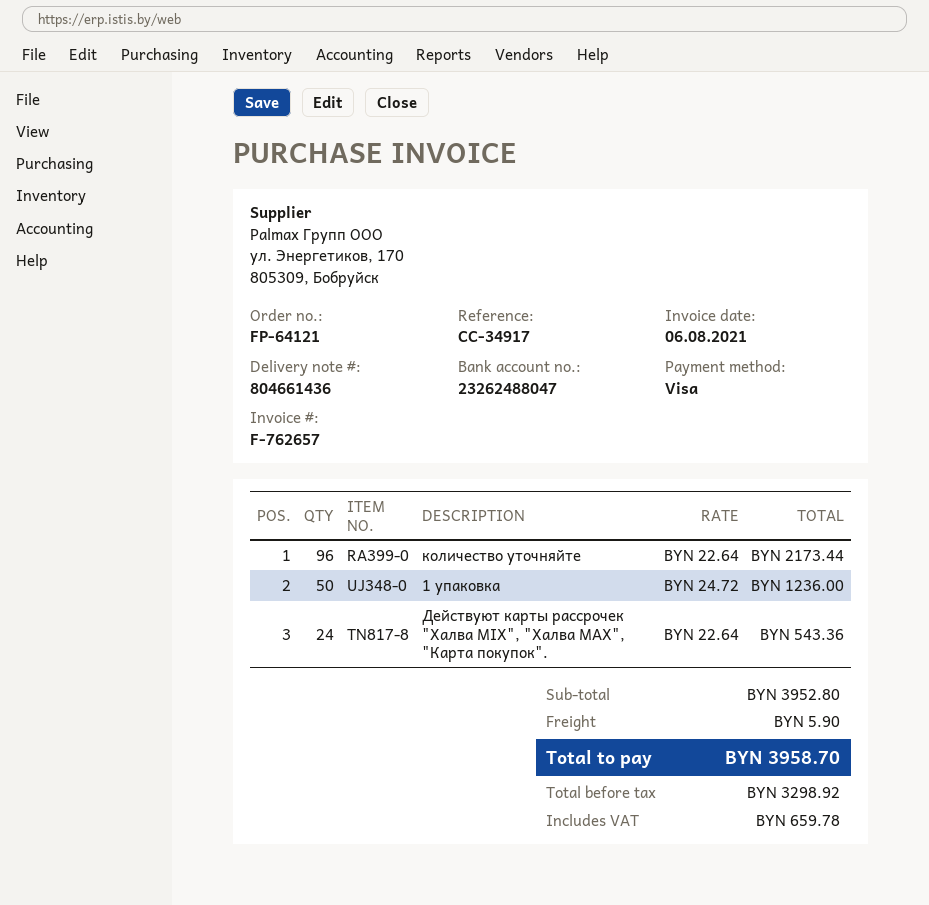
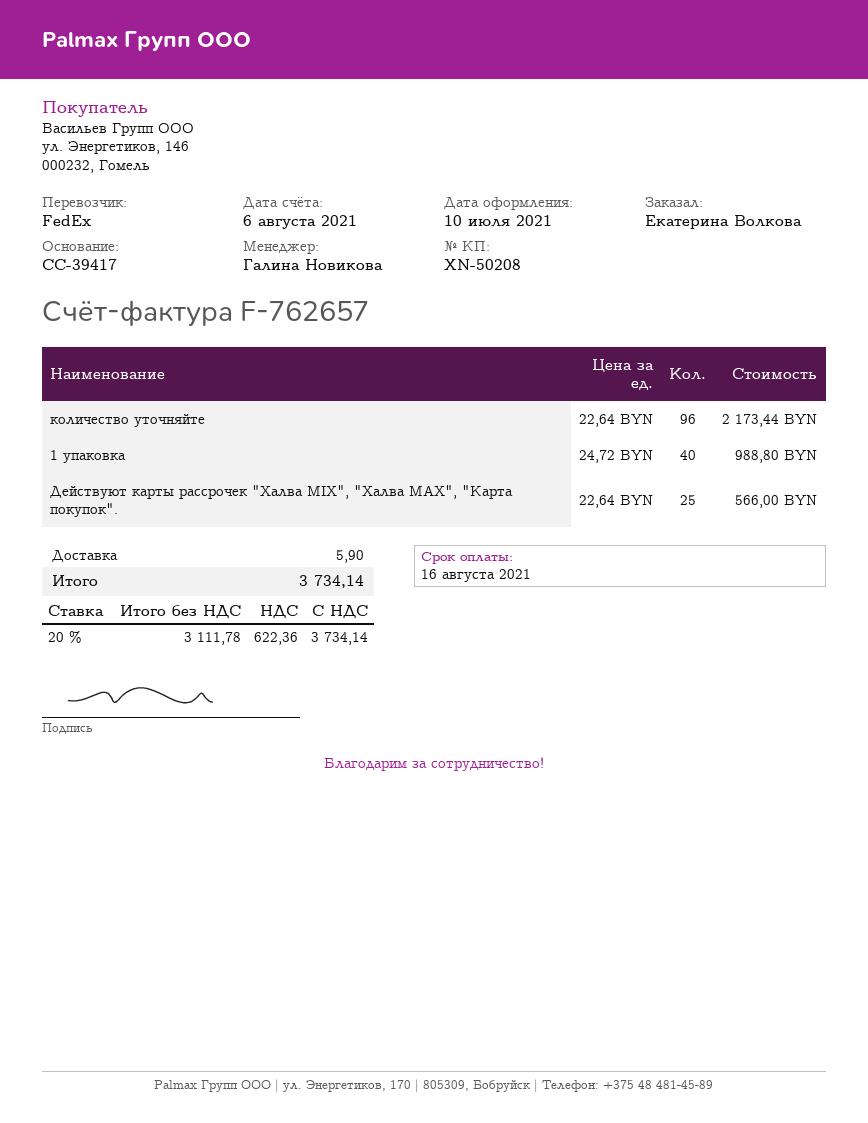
reference: CC-34917 -> CC-39417
1 упаковка: 50 x 24.72 = 1236.00 -> 40 x 24.72 = 988.80
Действуют карты рассрочек "Халва MIX", "Халва MAX", "Карта покупок".: 24 x 22.64 = 543.36 -> 25 x 22.64 = 566.00
net: 3298.92 -> 3111.78
tax: 659.78 -> 622.36
total: 3958.70 -> 3734.14

